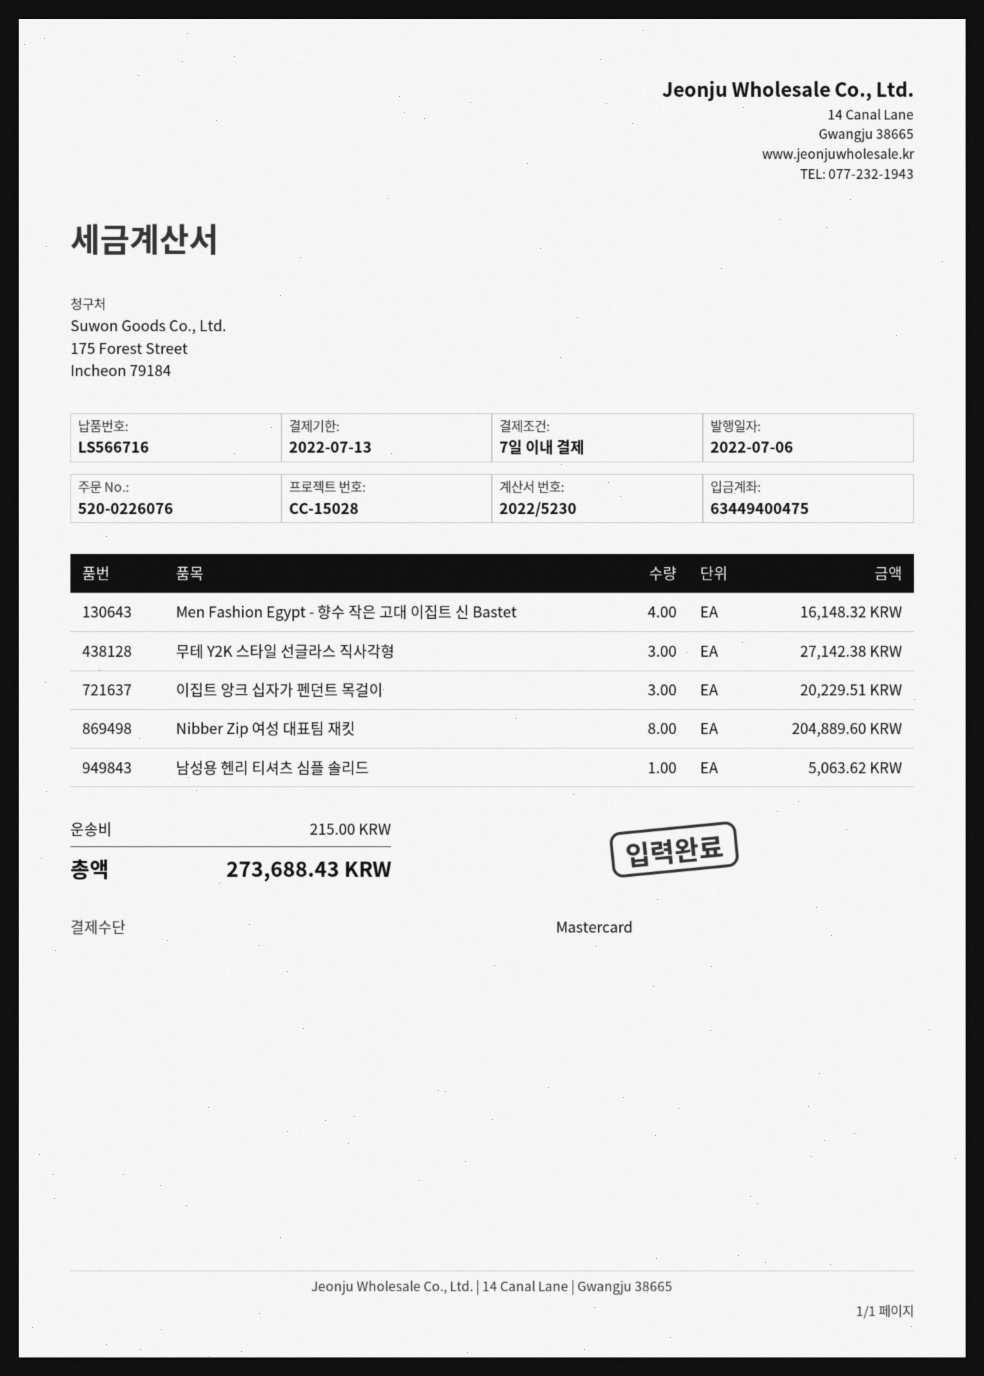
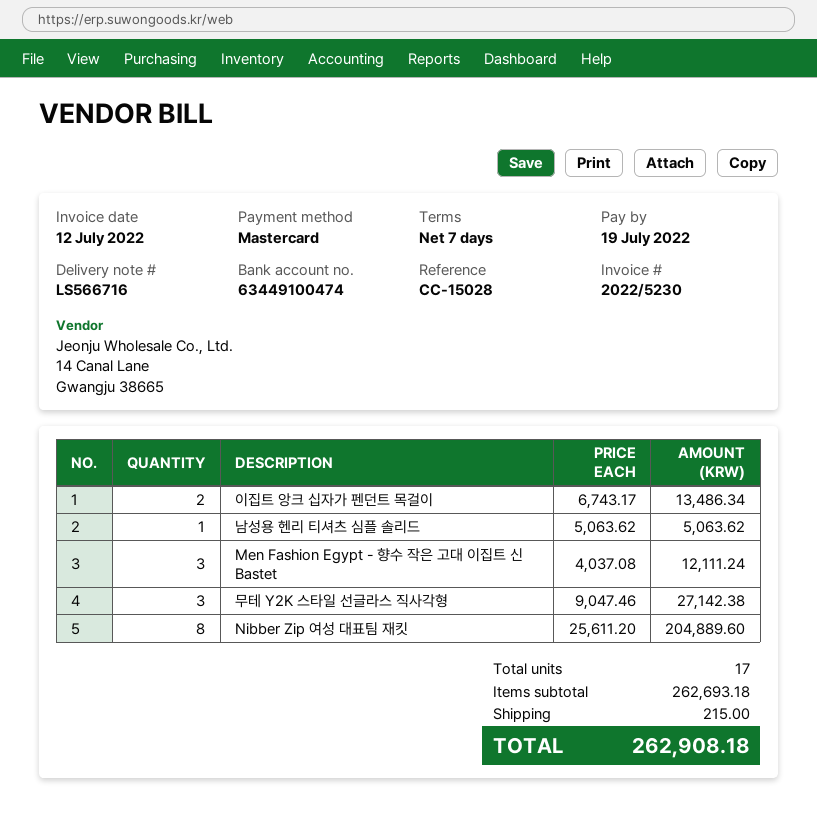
invoice date: 2022-07-06 -> 2022-07-12
due date: 2022-07-13 -> 2022-07-19
bank account: 63449400475 -> 63449100474
Men Fashion Egypt - 향수 작은 고대 이집트 신 Bastet: 4 for 16148.32 -> 3 for 12111.24
이집트 앙크 십자가 펜던트 목걸이: 3 for 20229.51 -> 2 for 13486.34
total: 273688.43 -> 262908.18

